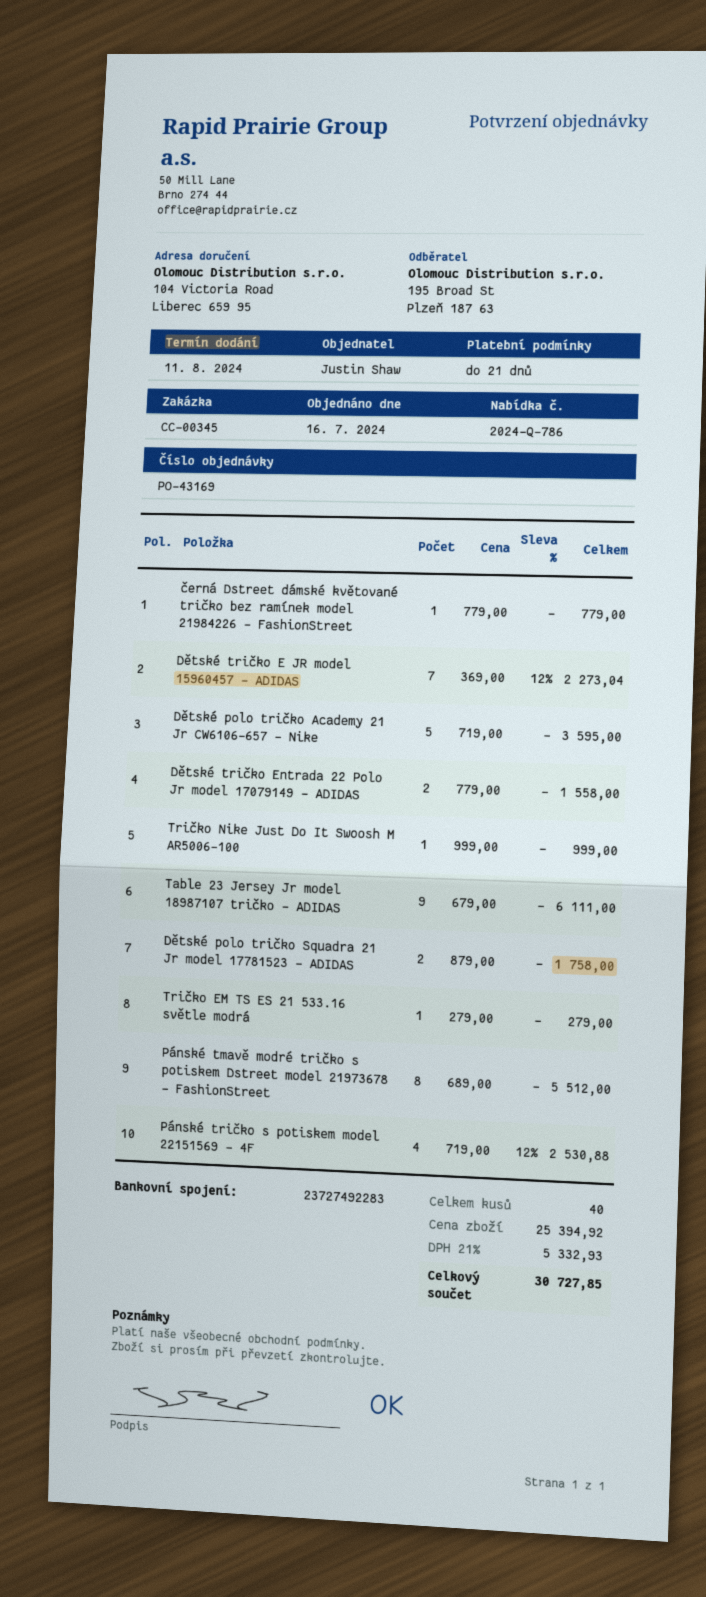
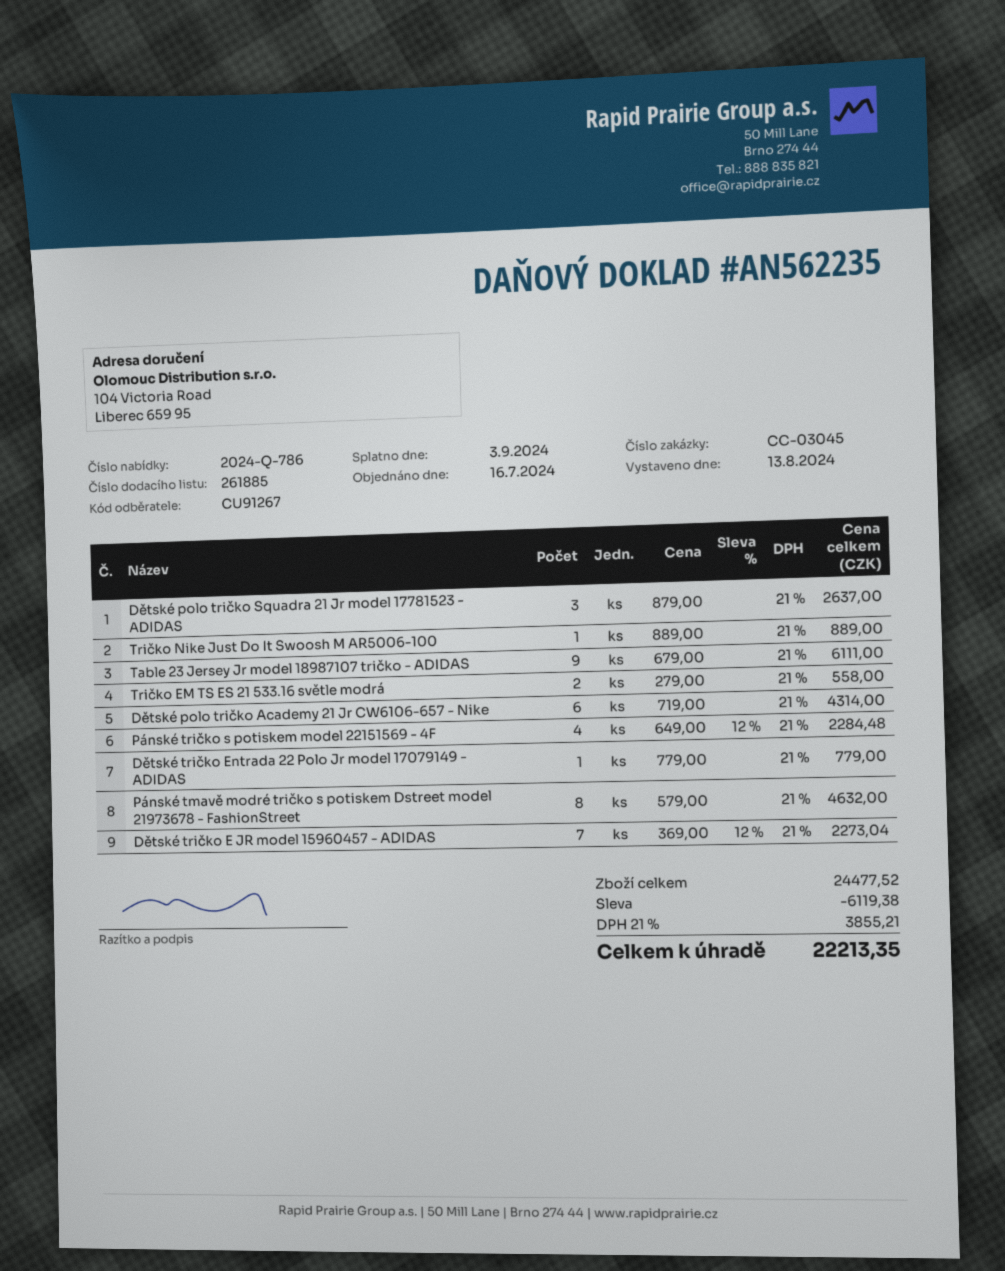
reference: CC-00345 -> CC-03045
černá Dstreet dámské květované tričko bez ramínek model 21984226 - FashionStreet: 1 x 779.00 = 779.00 -> none
Dětské polo tričko Academy 21 Jr CW6106-657 - Nike: 5 x 719.00 = 3595.00 -> 6 x 719.00 = 4314.00
Dětské tričko Entrada 22 Polo Jr model 17079149 - ADIDAS: 2 x 779.00 = 1558.00 -> 1 x 779.00 = 779.00
Tričko Nike Just Do It Swoosh M AR5006-100: 1 x 999.00 = 999.00 -> 1 x 889.00 = 889.00
Dětské polo tričko Squadra 21 Jr model 17781523 - ADIDAS: 2 x 879.00 = 1758.00 -> 3 x 879.00 = 2637.00
Tričko EM TS ES 21 533.16 světle modrá: 1 x 279.00 = 279.00 -> 2 x 279.00 = 558.00
Pánské tmavě modré tričko s potiskem Dstreet model 21973678 - FashionStreet: 8 x 689.00 = 5512.00 -> 8 x 579.00 = 4632.00
Pánské tričko s potiskem model 22151569 - 4F: 4 x 719.00 - 12% = 2530.88 -> 4 x 649.00 - 12% = 2284.48
subtotal: 25394.92 -> 24477.52
discount: none -> 6119.38
tax: 21% = 5332.93 -> 21% = 3855.21
total: 30727.85 -> 22213.35

